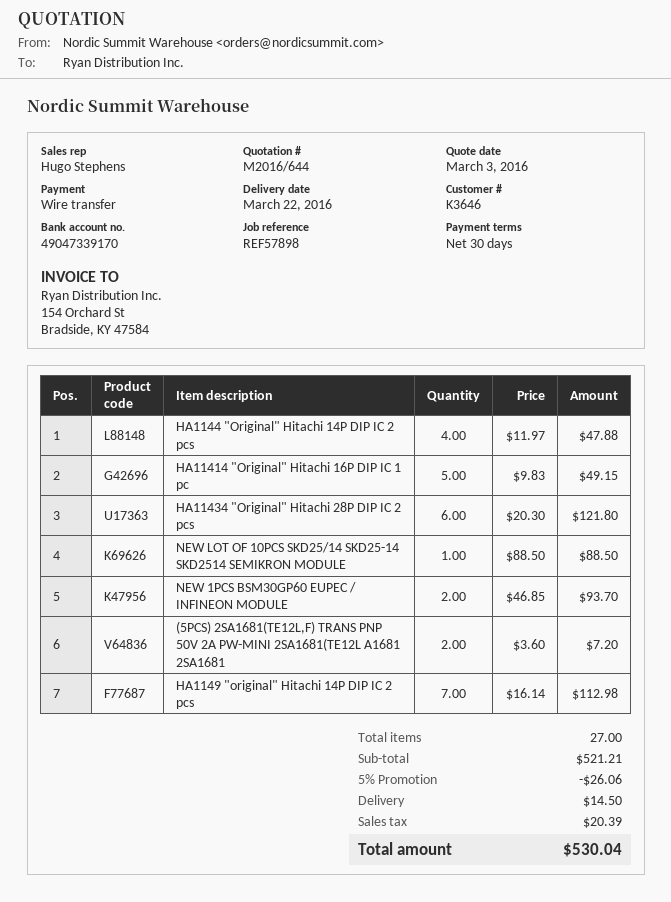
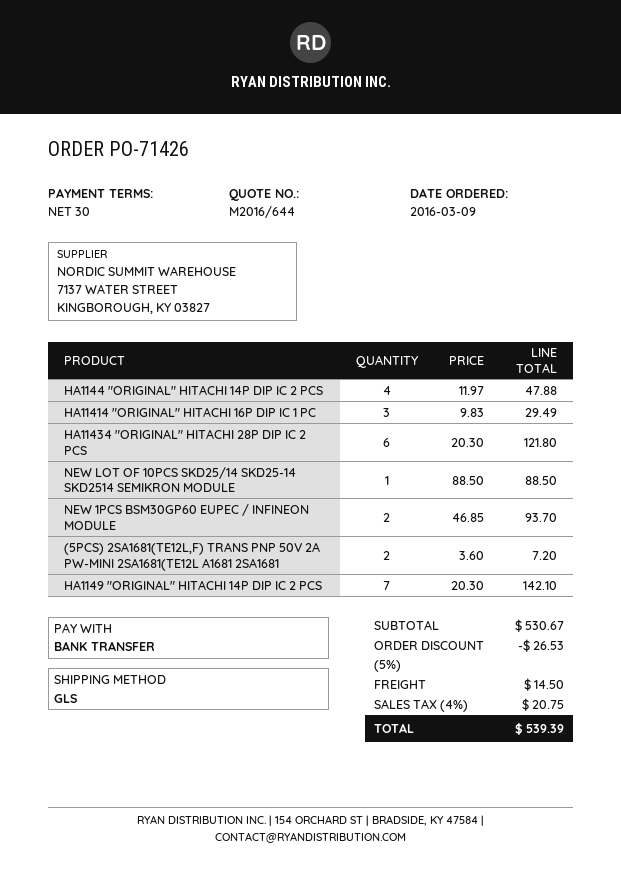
HA11414 "Original" Hitachi 16P DIP IC 1 pc: 5 x 9.83 = 49.15 -> 3 x 9.83 = 29.49
HA1149 "original" Hitachi 14P DIP IC 2 pcs: 7 x 16.14 = 112.98 -> 7 x 20.30 = 142.10
subtotal: 521.21 -> 530.67
discount: 5% = 26.06 -> 5% = 26.53
tax: 20.39 -> 20.75
total: 530.04 -> 539.39

